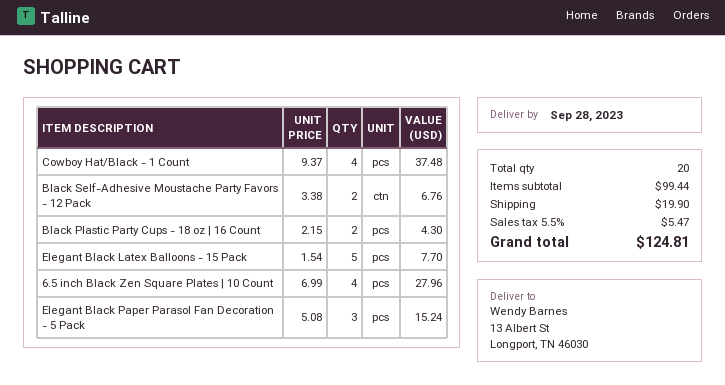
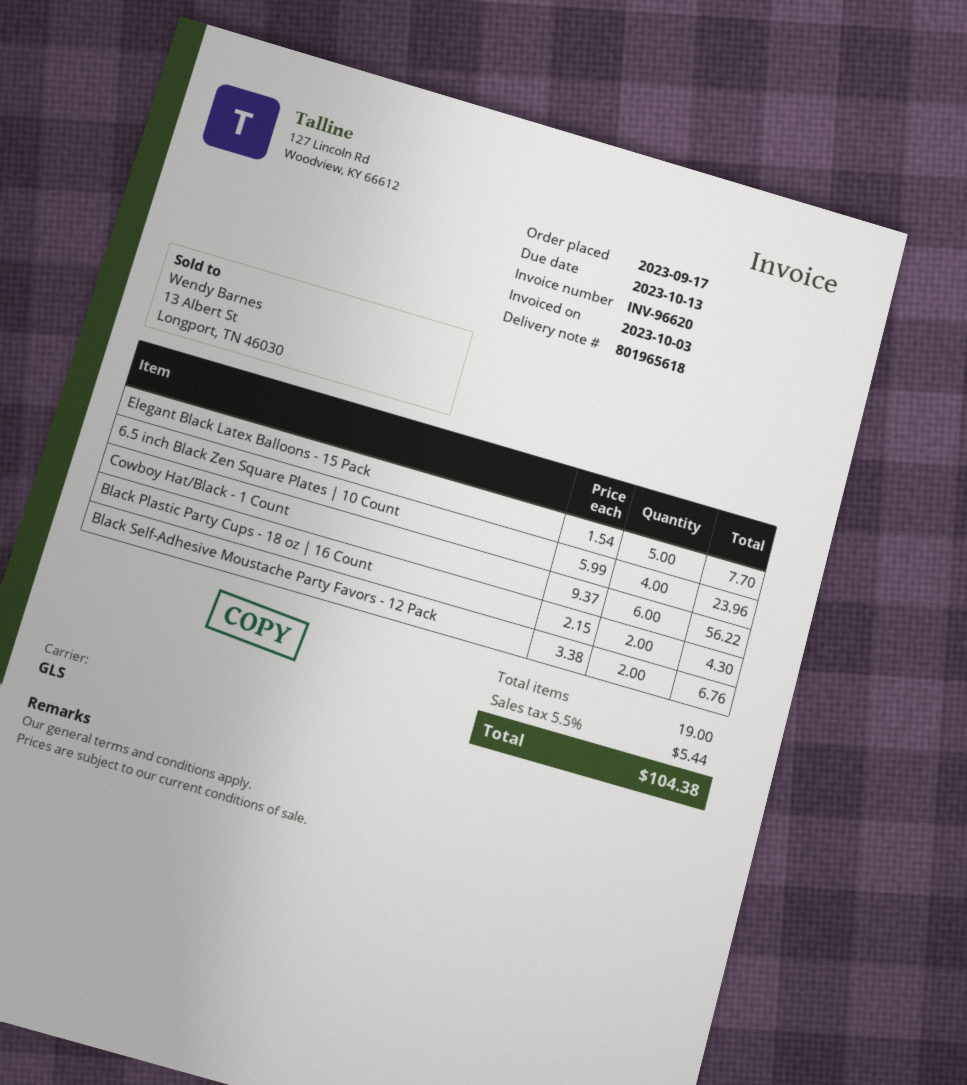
Cowboy Hat/Black - 1 Count: 4 x 9.37 = 37.48 -> 6 x 9.37 = 56.22
6.5 inch Black Zen Square Plates | 10 Count: 4 x 6.99 = 27.96 -> 4 x 5.99 = 23.96
Elegant Black Paper Parasol Fan Decoration - 5 Pack: 3 x 5.08 = 15.24 -> none
total quantity: 20 -> 19
shipping: 19.90 -> none
tax: 5.5% = 5.47 -> 5.5% = 5.44
total: 124.81 -> 104.38

